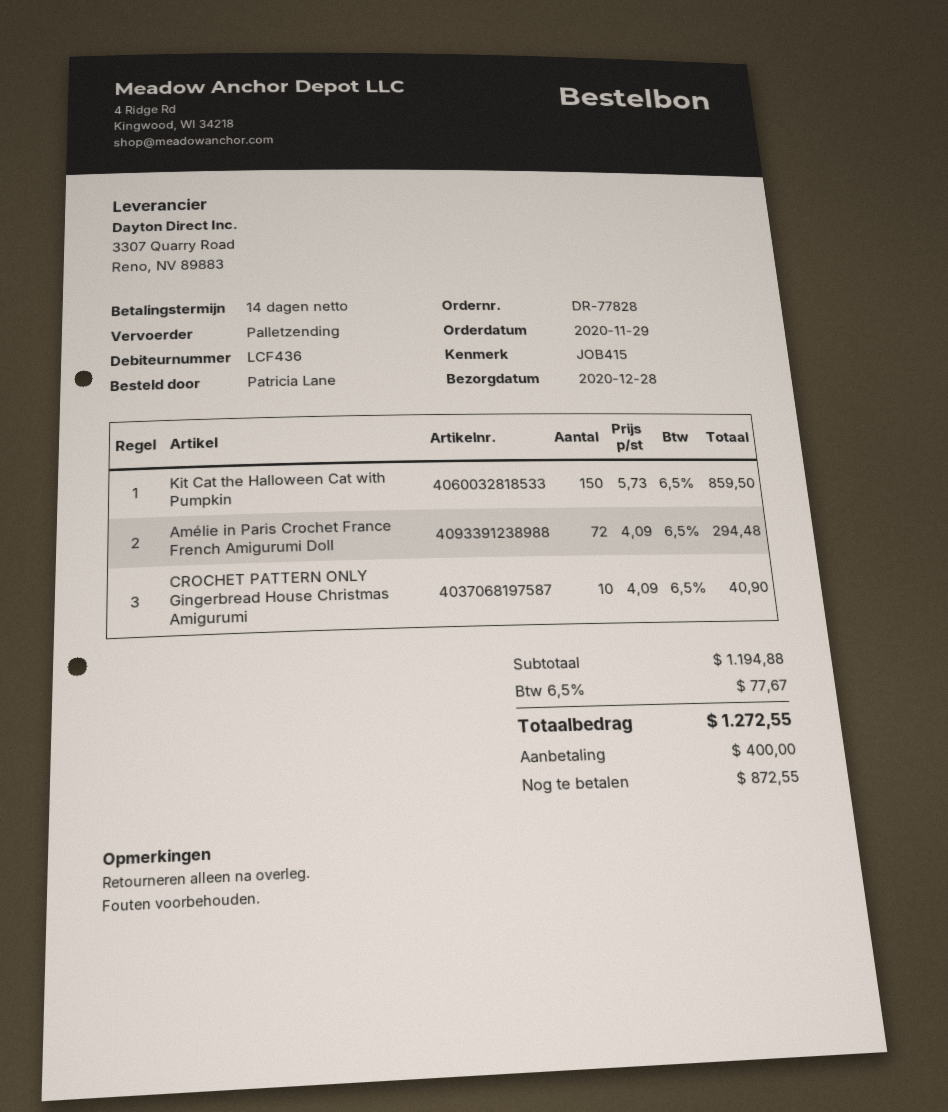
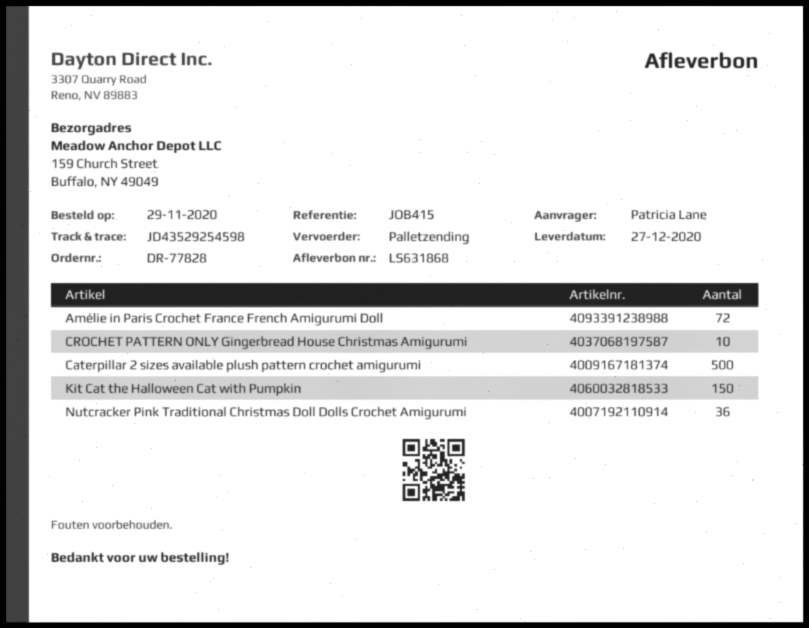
delivery date: 2020-12-28 -> 2020-12-27
Caterpillar 2 sizes available plush pattern crochet amigurumi: none -> 500
Nutcracker Pink Traditional Christmas Doll Dolls Crochet Amigurumi: none -> 36

